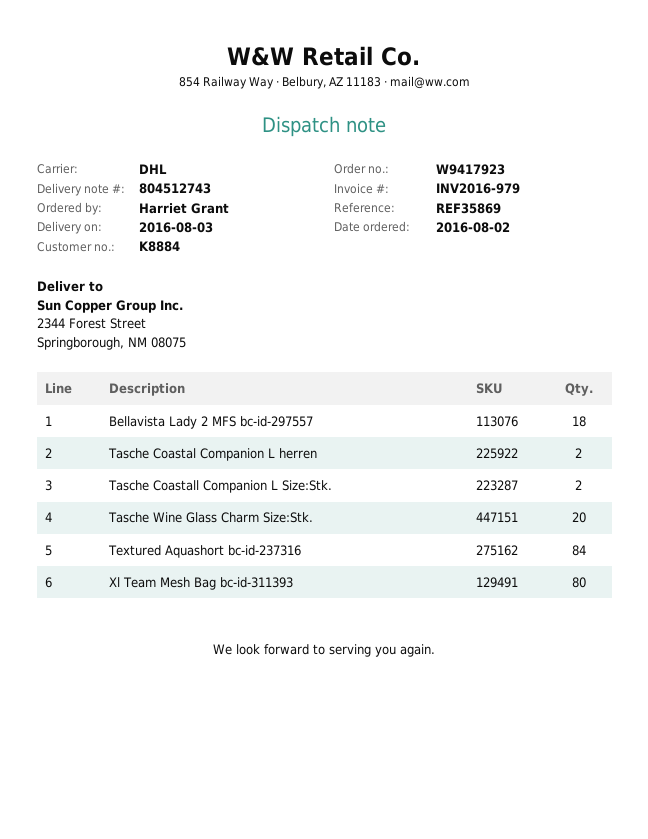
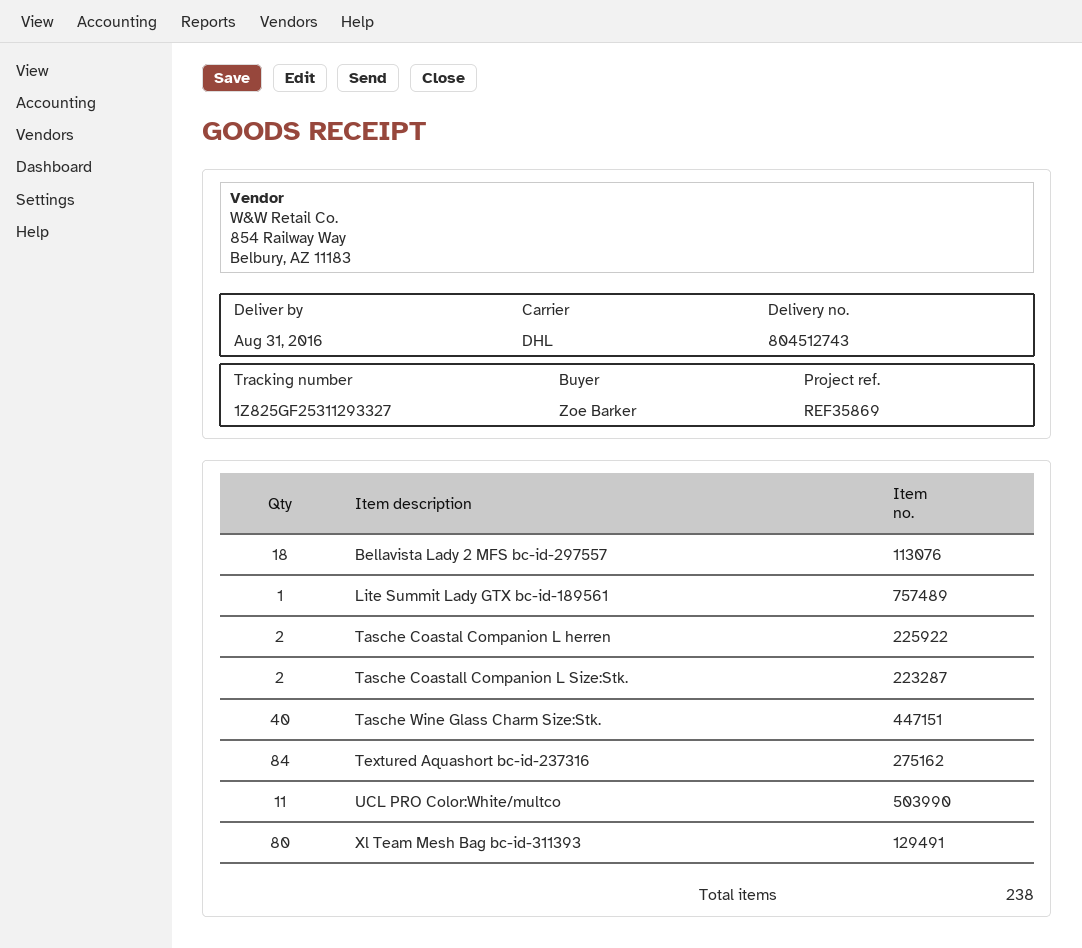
delivery date: 2016-08-03 -> 2016-08-31
ordered by: Harriet Grant -> Zoe Barker
Tasche Wine Glass Charm Size:Stk.: 20 -> 40
Lite Summit Lady GTX bc-id-189561: none -> 1
UCL PRO Color:White/multco: none -> 11

